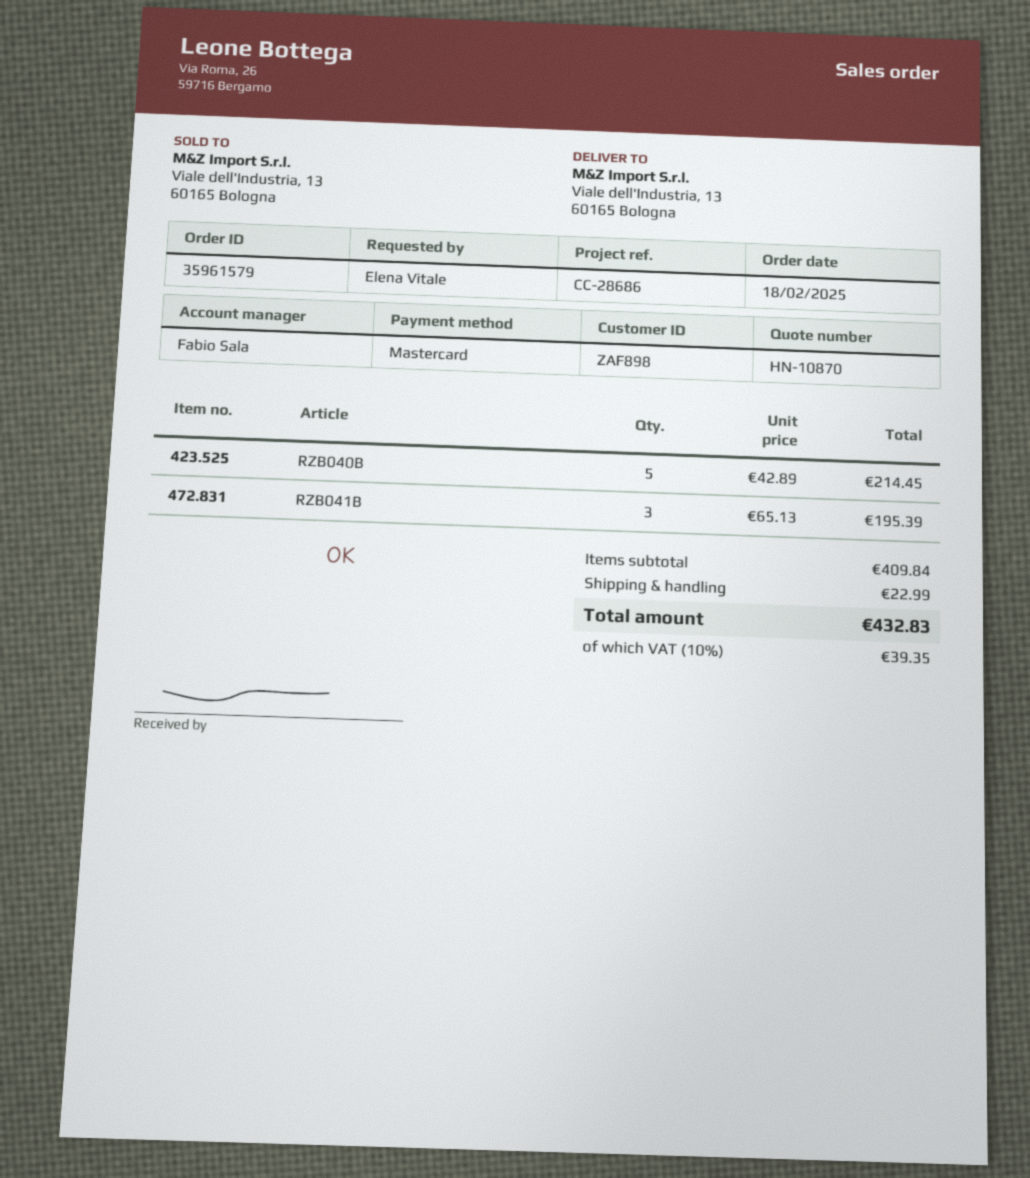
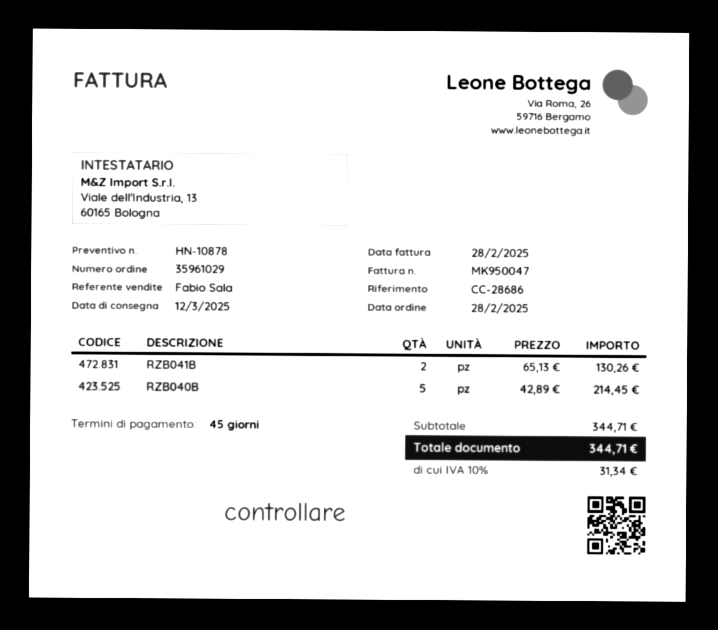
quote number: HN-10870 -> HN-10878
order number: 35961579 -> 35961029
order date: 2025-02-18 -> 2025-02-28
RZB041B: 3 x 65.13 = 195.39 -> 2 x 65.13 = 130.26
subtotal: 409.84 -> 344.71
shipping: 22.99 -> none
tax: 10% = 39.35 -> 10% = 31.34
total: 432.83 -> 344.71

